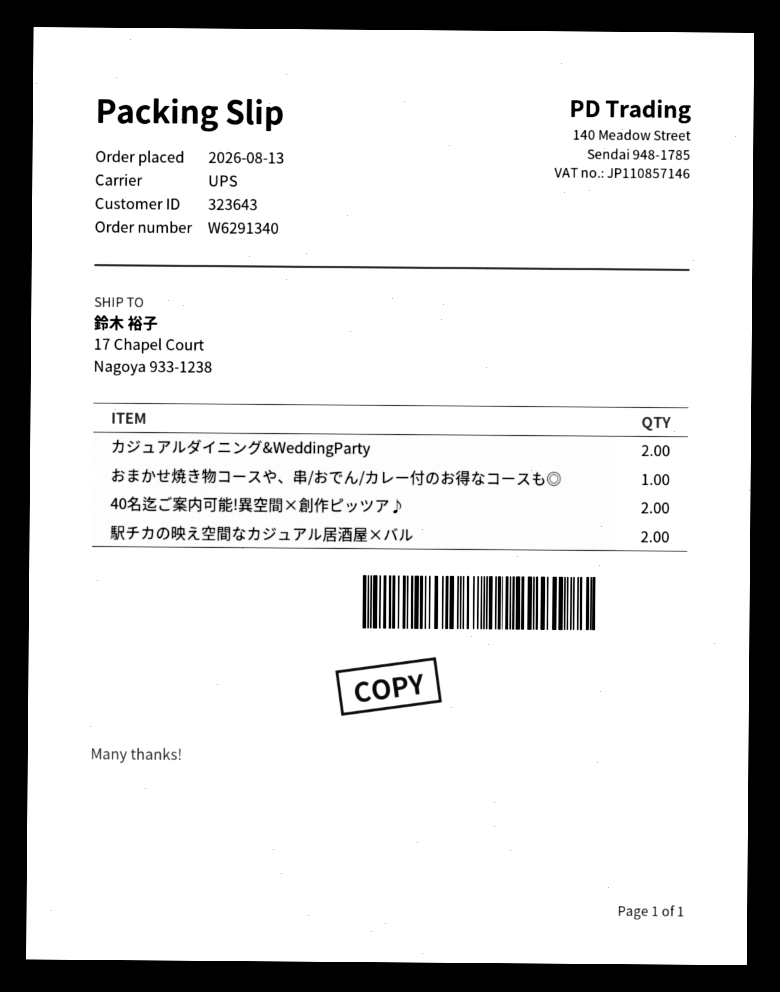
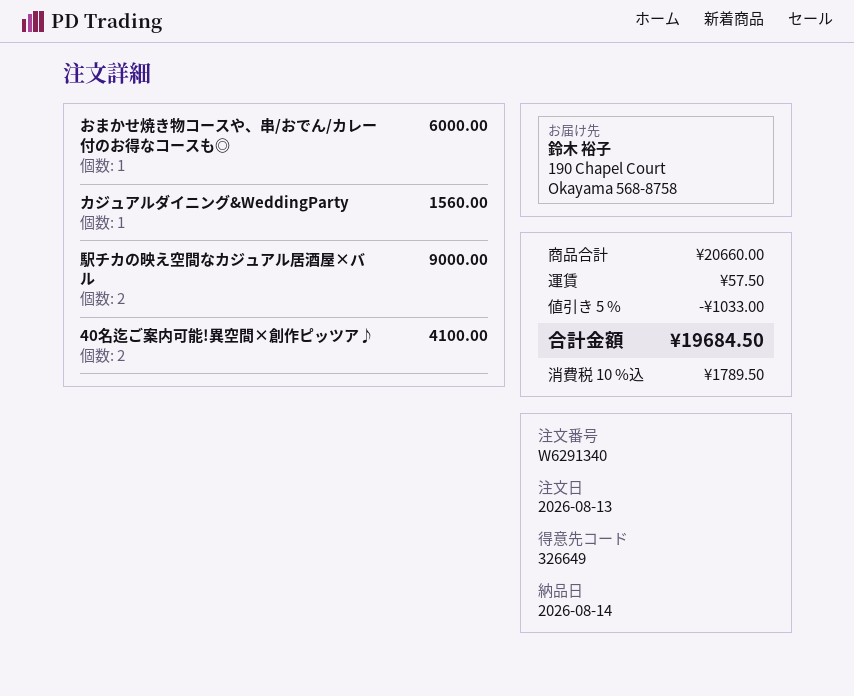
customer number: 323643 -> 326649
ship to: 17 Chapel Court, Nagoya 933-1238 -> 190 Chapel Court, Okayama 568-8758
カジュアルダイニング&WeddingParty: 2 -> 1

